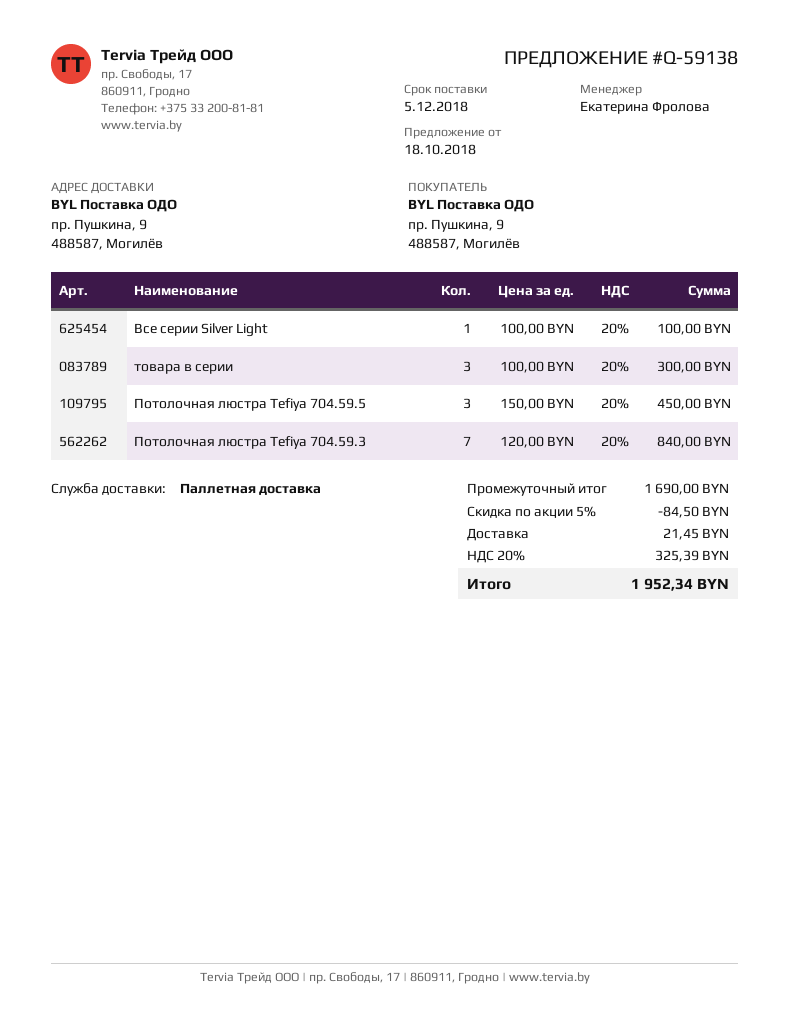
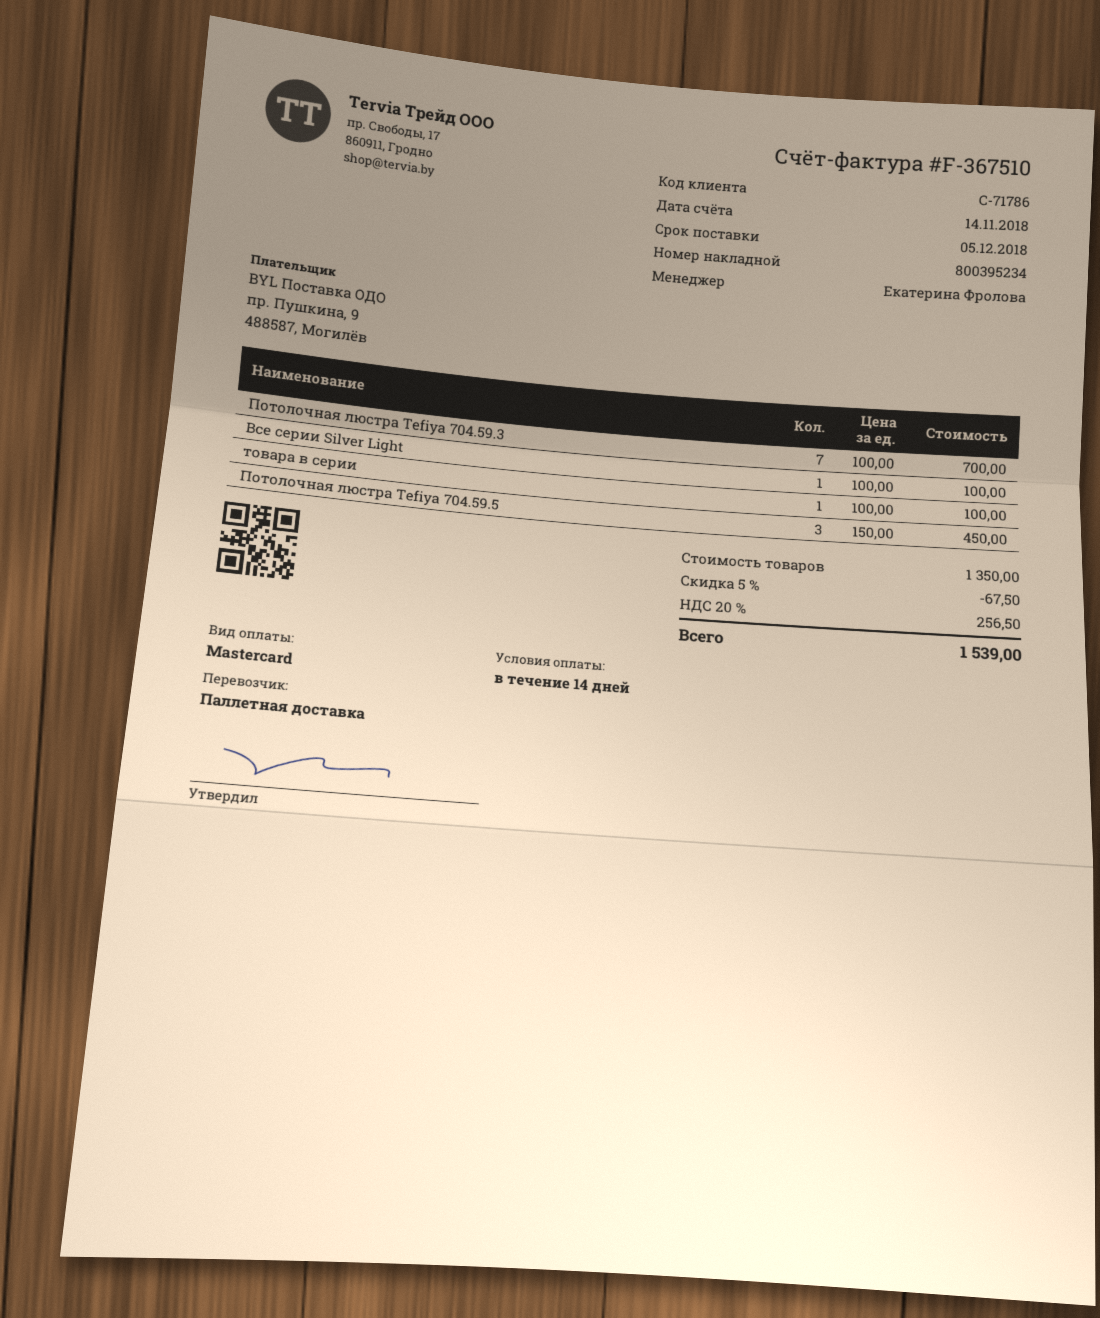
товара в серии: 3 x 100.00 = 300.00 -> 1 x 100.00 = 100.00
Потолочная люстра Tefiya 704.59.3: 7 x 120.00 = 840.00 -> 7 x 100.00 = 700.00
subtotal: 1690.00 -> 1350.00
discount: 5% = 84.50 -> 5% = 67.50
shipping: 21.45 -> none
tax: 20% = 325.39 -> 20% = 256.50
total: 1952.34 -> 1539.00

